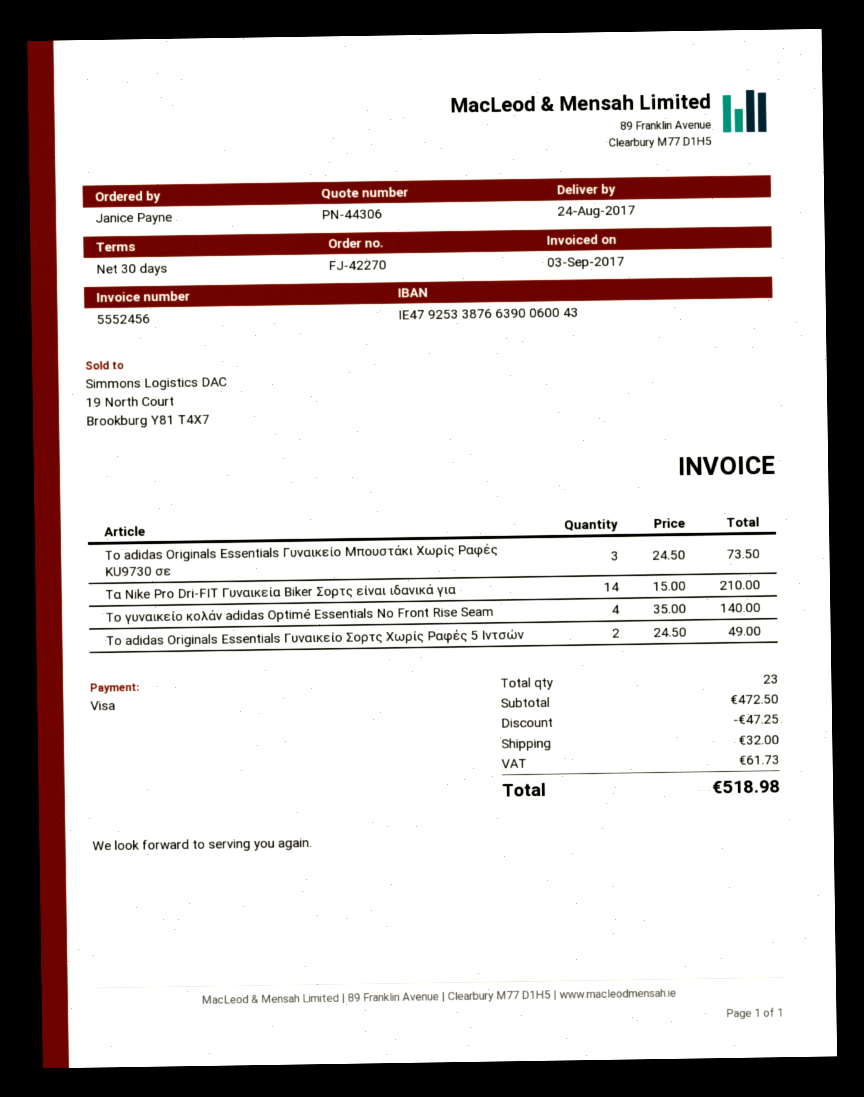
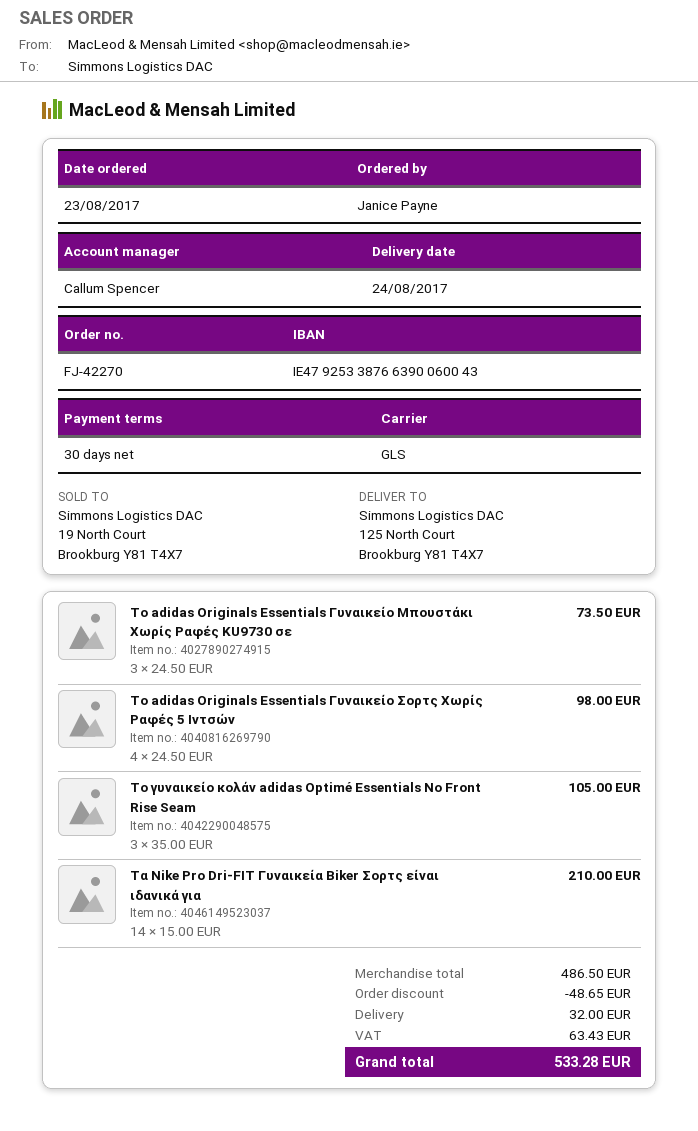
Το γυναικείο κολάν adidas Optimé Essentials No Front Rise Seam: 4 x 35.00 = 140.00 -> 3 x 35.00 = 105.00
Το adidas Originals Essentials Γυναικείο Σορτς Χωρίς Ραφές 5 Ιντσών: 2 x 24.50 = 49.00 -> 4 x 24.50 = 98.00
subtotal: 472.50 -> 486.50
discount: 47.25 -> 48.65
tax: 61.73 -> 63.43
total: 518.98 -> 533.28

